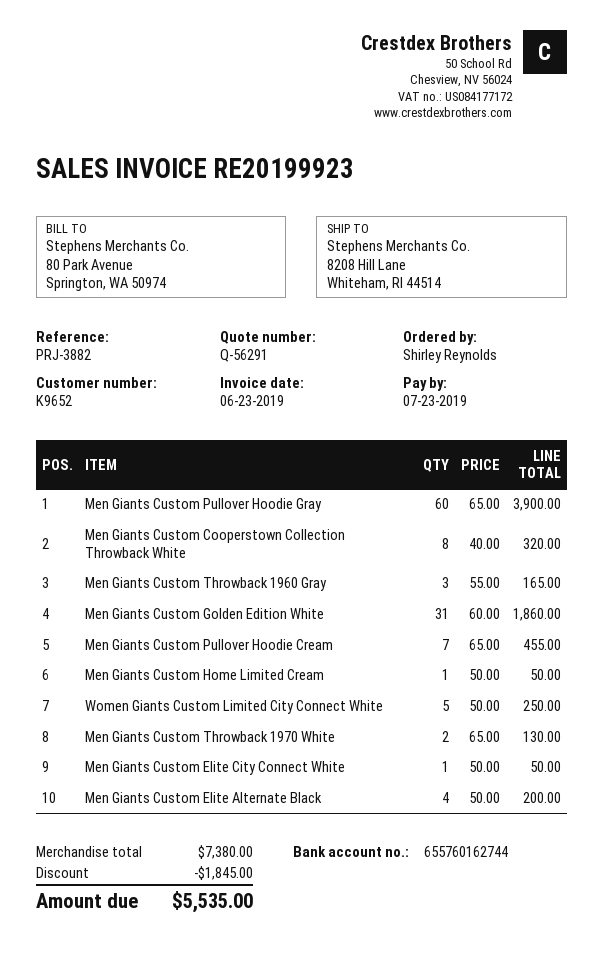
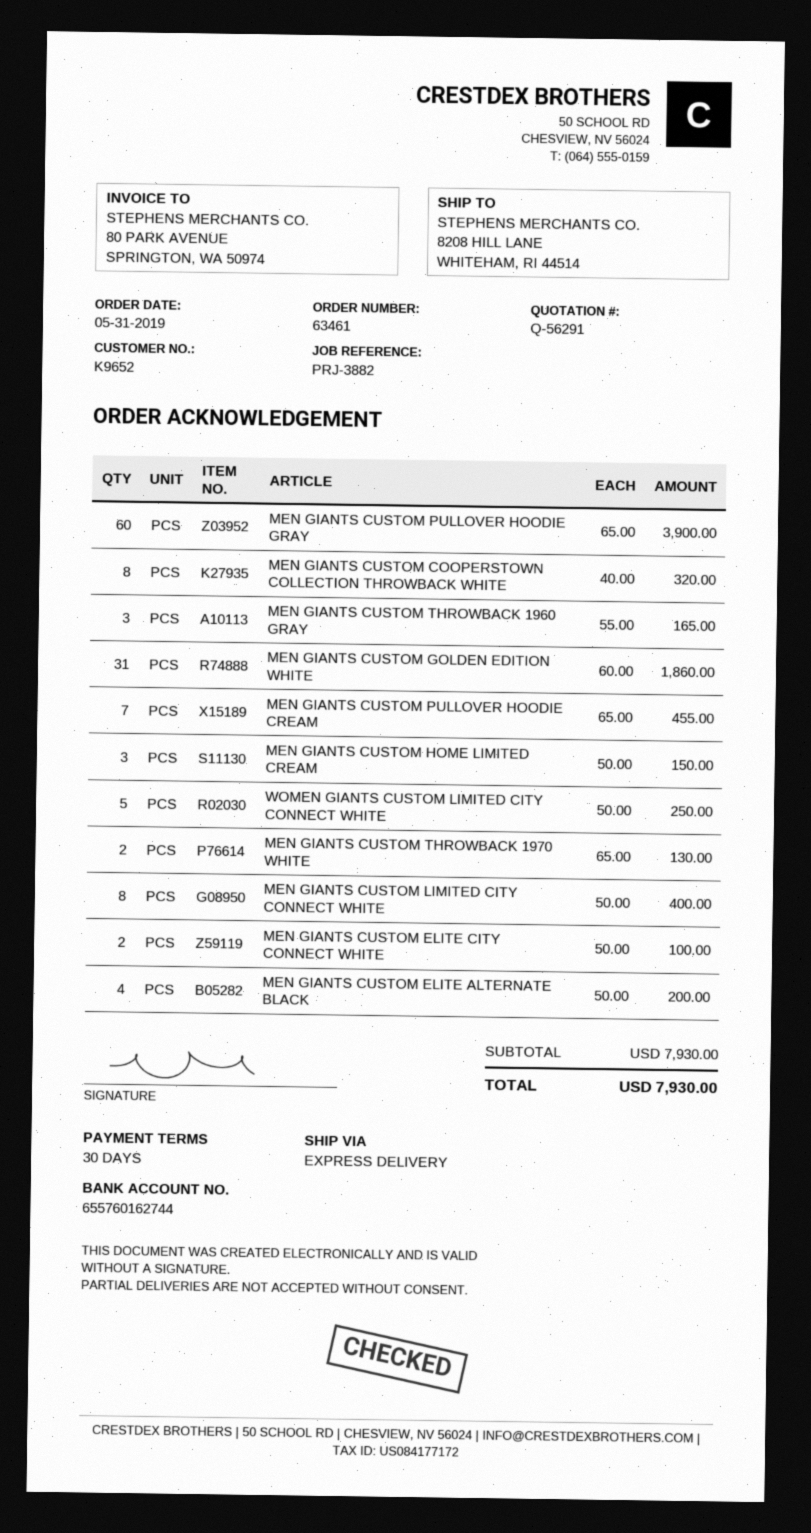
Men Giants Custom Home Limited Cream: 1 x 50.00 = 50.00 -> 3 x 50.00 = 150.00
Men Giants Custom Elite City Connect White: 1 x 50.00 = 50.00 -> 2 x 50.00 = 100.00
MEN GIANTS CUSTOM LIMITED CITY CONNECT WHITE: none -> 8 x 50.00 = 400.00
subtotal: 7380.00 -> 7930.00
discount: 1845.00 -> none
total: 5535.00 -> 7930.00

